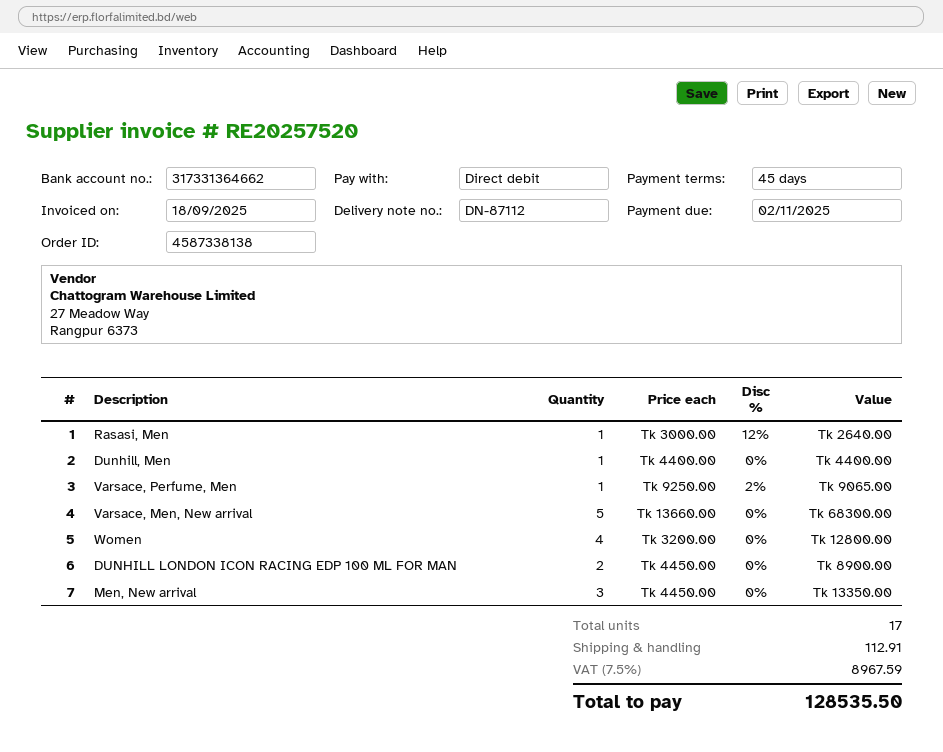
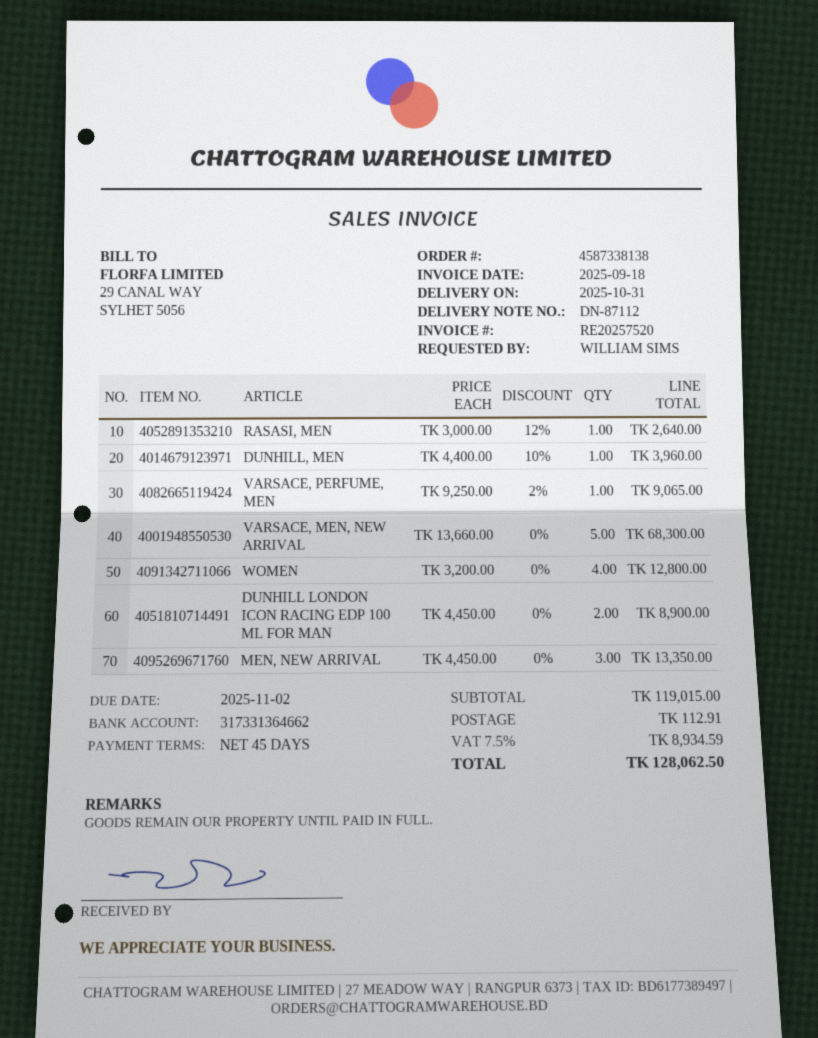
Dunhill, Men: 1 x 4400.00 = 4400.00 -> 1 x 4400.00 - 10% = 3960.00
tax: 7.5% = 8967.59 -> 7.5% = 8934.59
total: 128535.50 -> 128062.50

